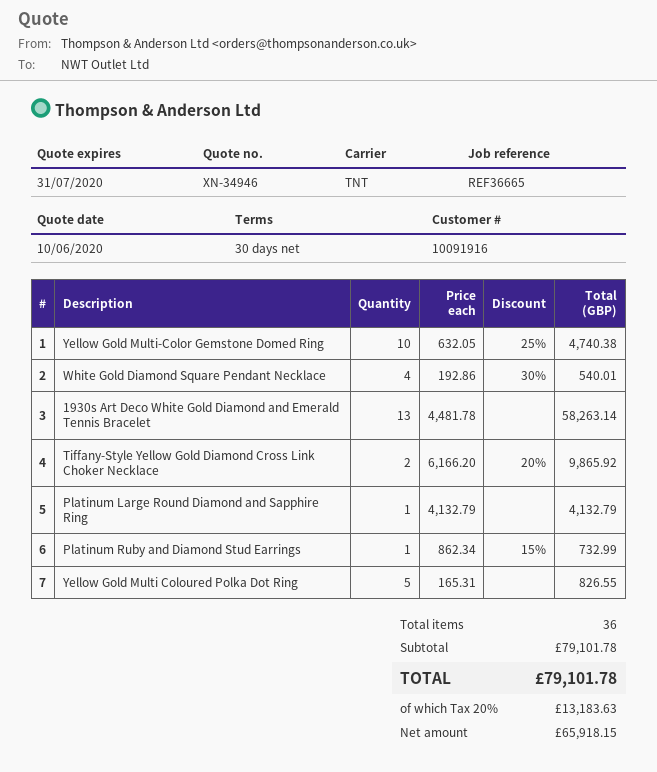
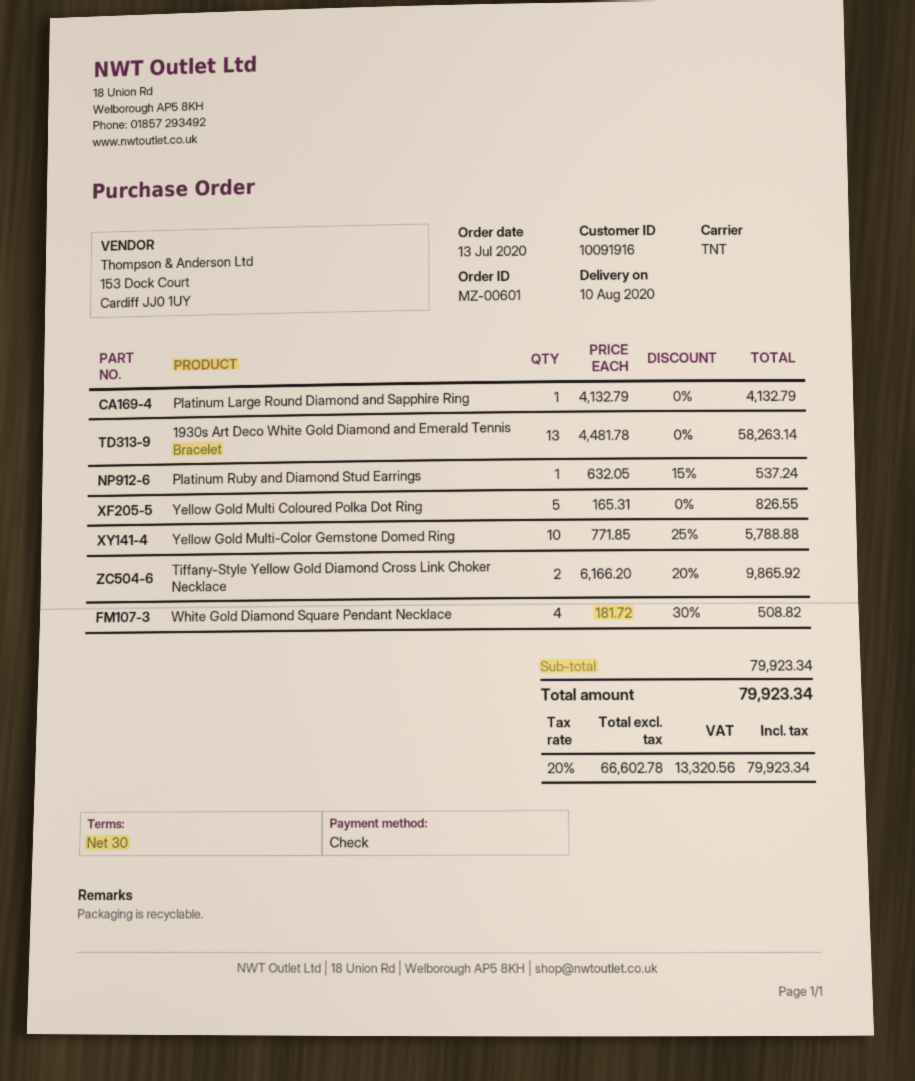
Yellow Gold Multi-Color Gemstone Domed Ring: 10 x 632.05 - 25% = 4740.38 -> 10 x 771.85 - 25% = 5788.88
White Gold Diamond Square Pendant Necklace: 4 x 192.86 - 30% = 540.01 -> 4 x 181.72 - 30% = 508.82
Platinum Ruby and Diamond Stud Earrings: 1 x 862.34 - 15% = 732.99 -> 1 x 632.05 - 15% = 537.24
subtotal: 79101.78 -> 79923.34
net: 65918.15 -> 66602.78
tax: 20% = 13183.63 -> 20% = 13320.56
total: 79101.78 -> 79923.34

